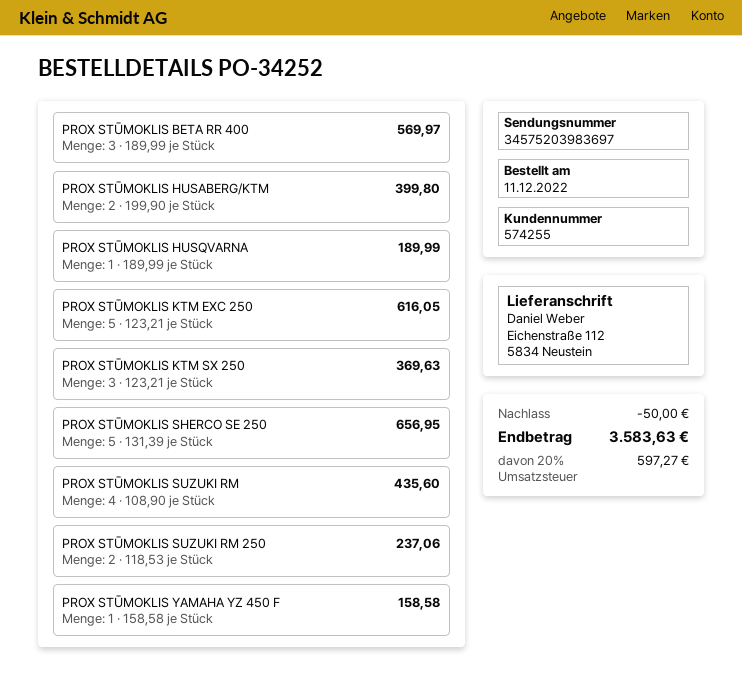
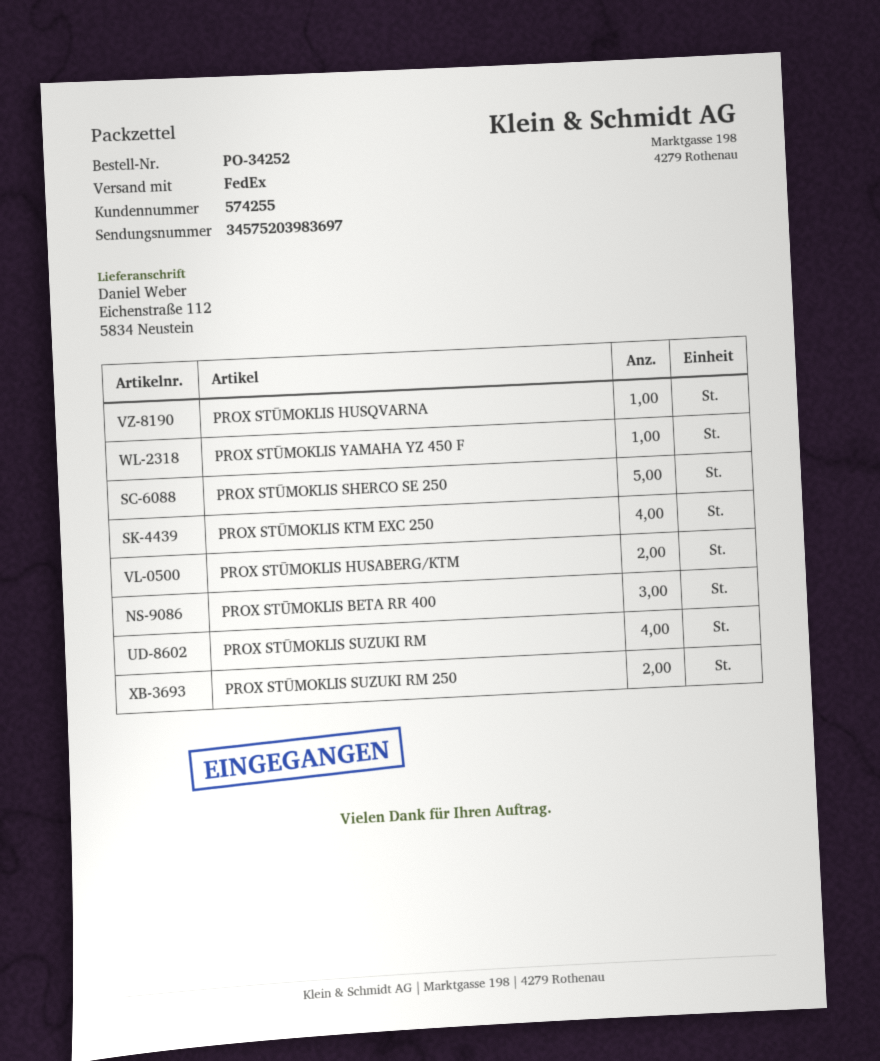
PROX STŪMOKLIS KTM EXC 250: 5 -> 4
PROX STŪMOKLIS KTM SX 250: 3 -> none

